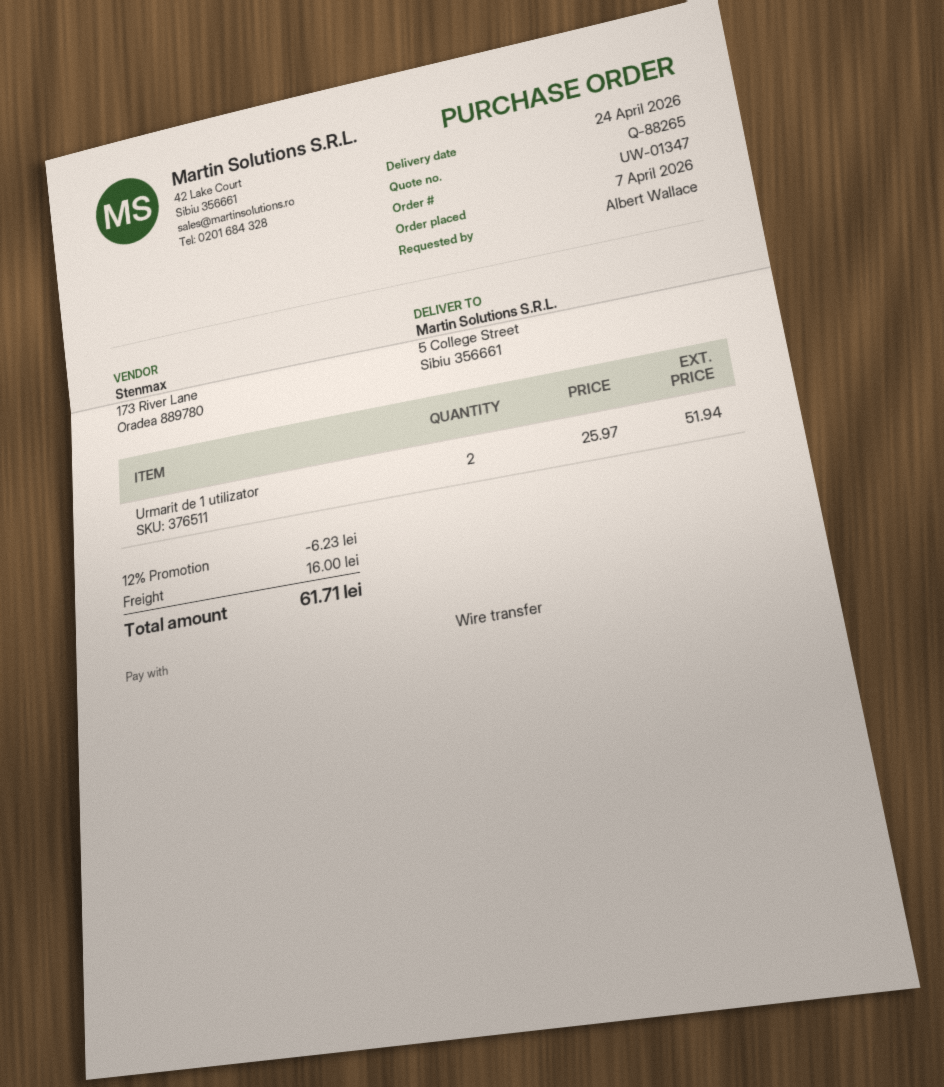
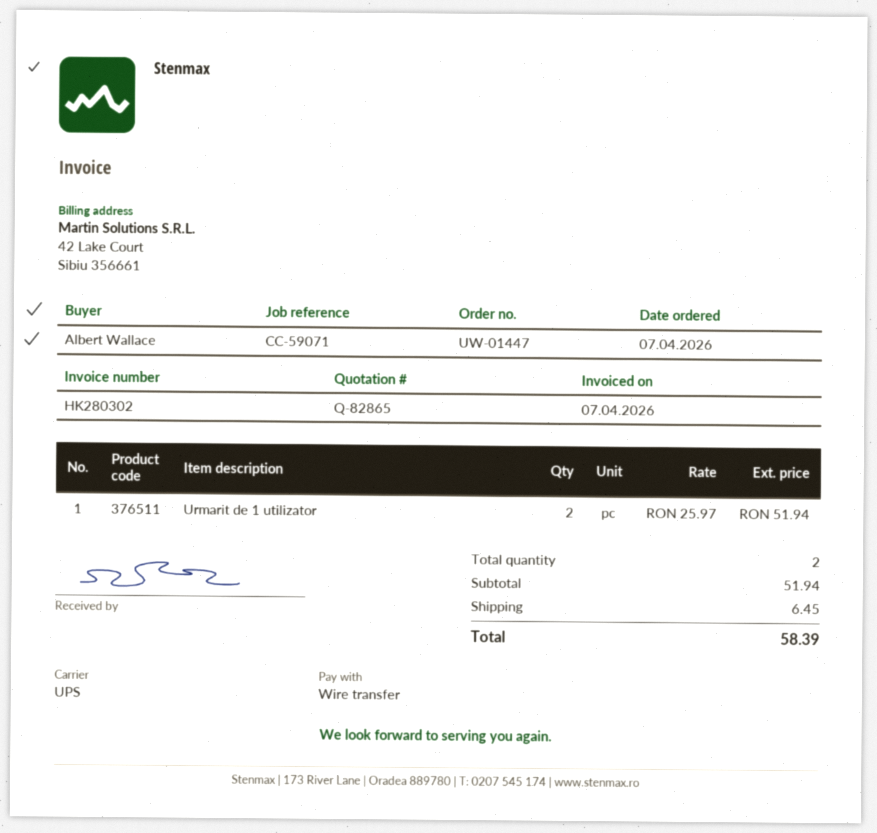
quote number: Q-88265 -> Q-82865
order number: UW-01347 -> UW-01447
discount: 12% = 6.23 -> none
shipping: 16.00 -> 6.45
total: 61.71 -> 58.39

